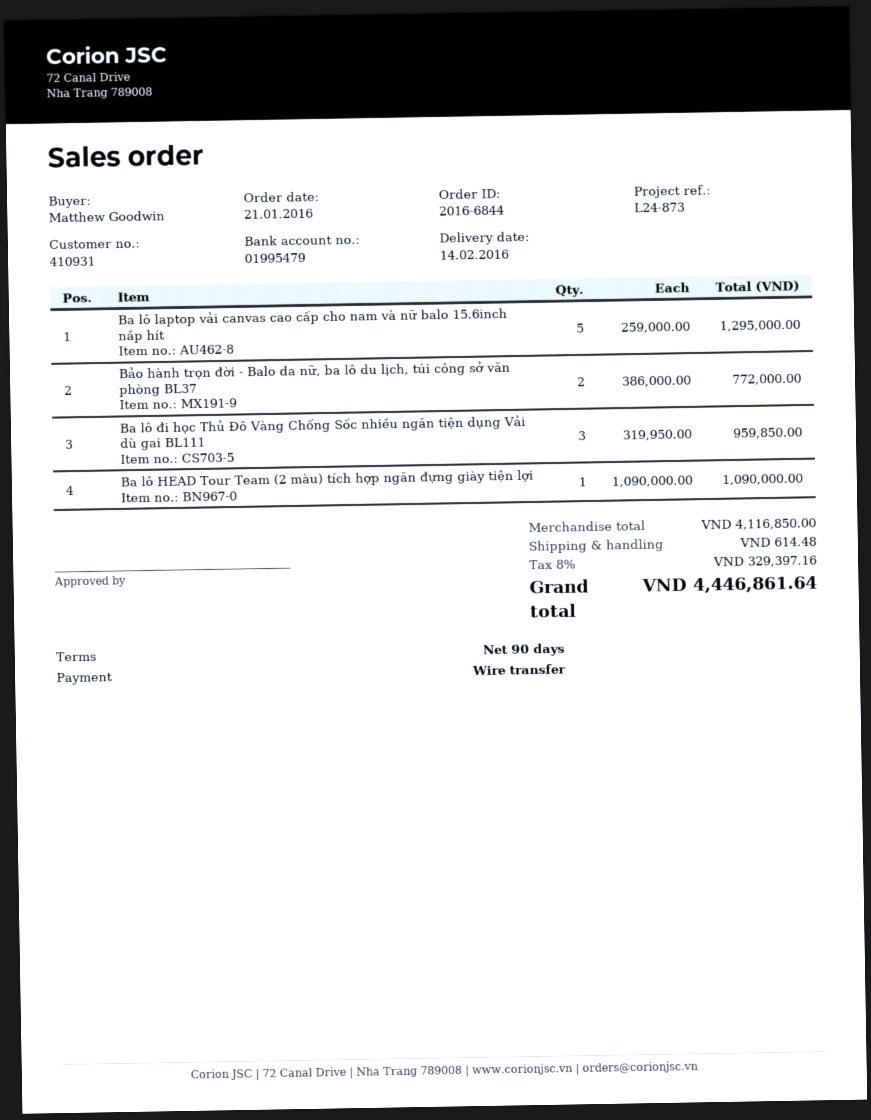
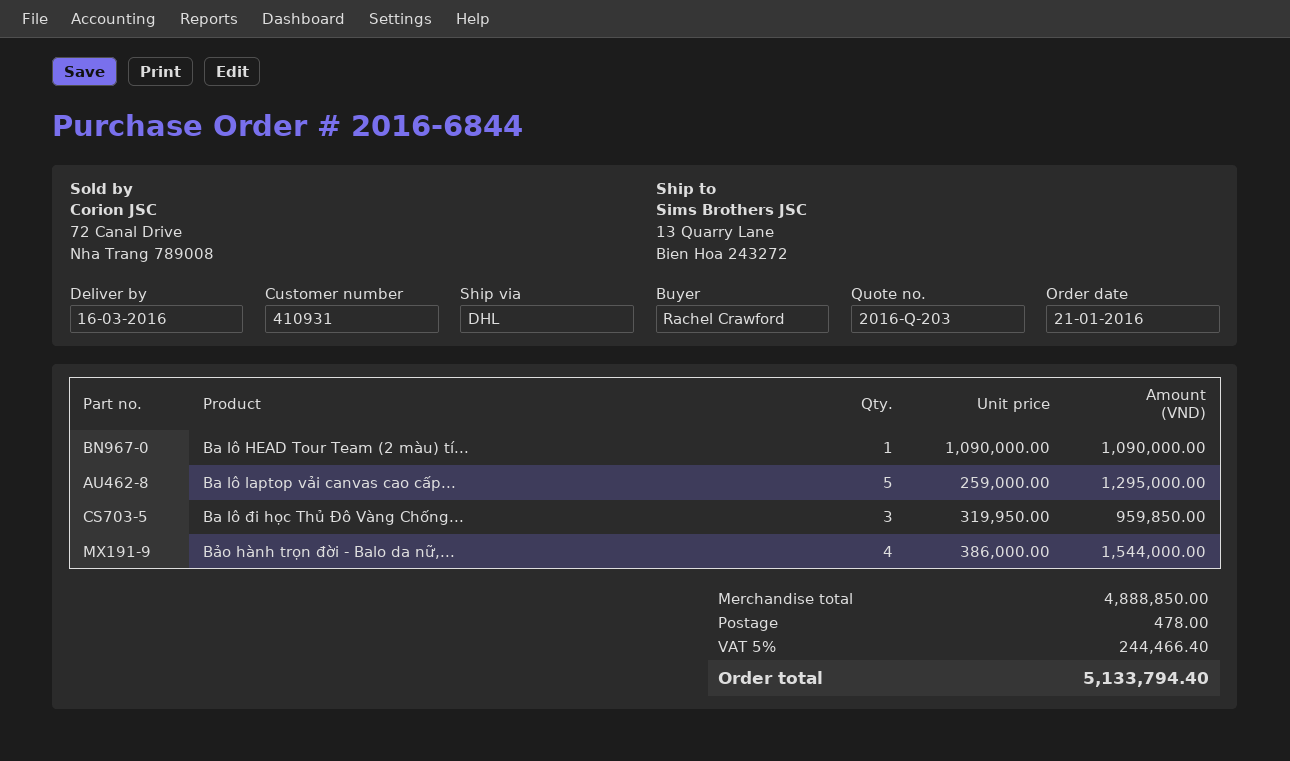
delivery date: 2016-02-14 -> 2016-03-16
ordered by: Matthew Goodwin -> Rachel Crawford
Bảo hành trọn đời - Balo da nữ, ba lô du lịch, túi công sở văn phòng BL37: 2 x 386000.00 = 772000.00 -> 4 x 386000.00 = 1544000.00
subtotal: 4116850.00 -> 4888850.00
shipping: 614.48 -> 478.00
tax: 8% = 329397.16 -> 5% = 244466.40
total: 4446861.64 -> 5133794.40

